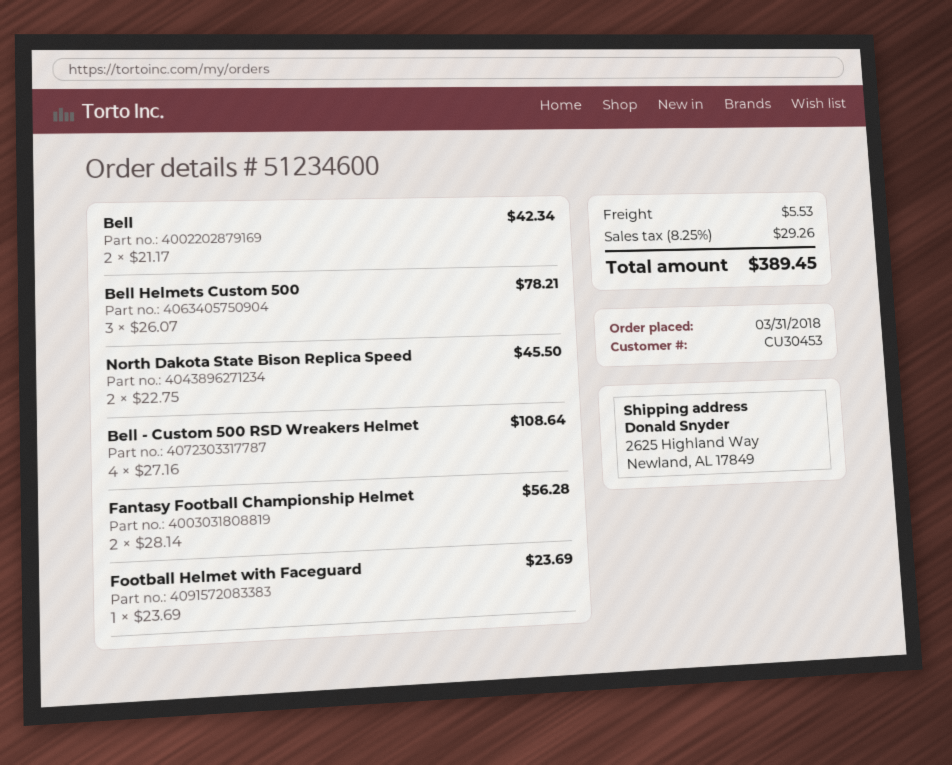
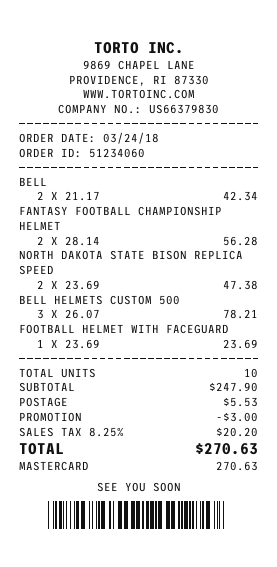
order number: 51234600 -> 51234060
order date: 2018-03-31 -> 2018-03-24
North Dakota State Bison Replica Speed: 2 x 22.75 = 45.50 -> 2 x 23.69 = 47.38
Bell - Custom 500 RSD Wreakers Helmet: 4 x 27.16 = 108.64 -> none
discount: none -> 3.00
tax: 8.25% = 29.26 -> 8.25% = 20.20
total: 389.45 -> 270.63

